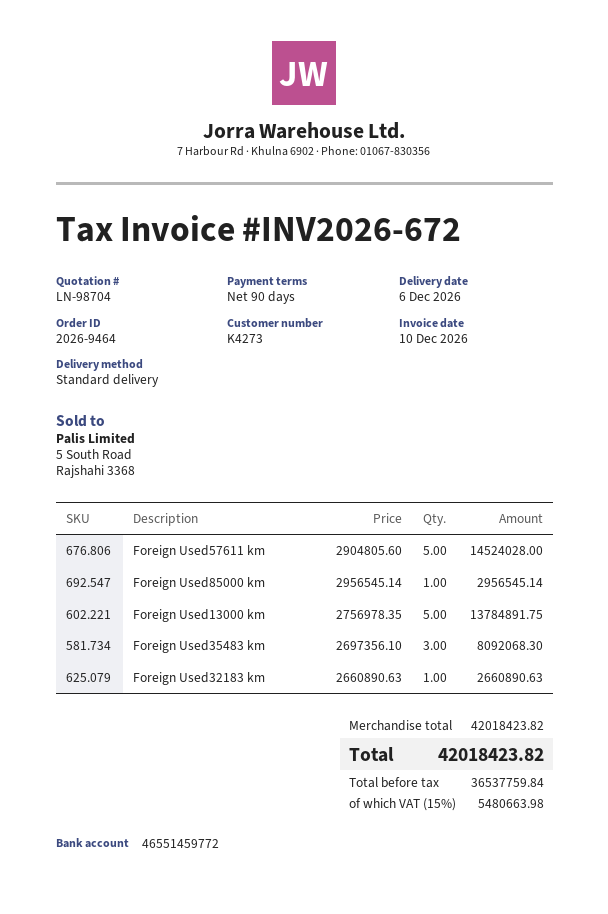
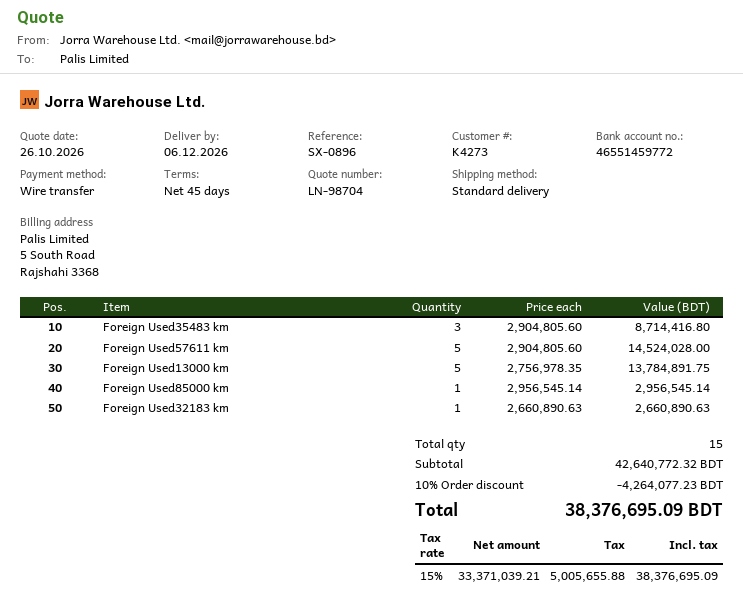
payment terms: 90 days -> 45 days
Foreign Used35483 km: 3 x 2697356.10 = 8092068.30 -> 3 x 2904805.60 = 8714416.80
subtotal: 42018423.82 -> 42640772.32
discount: none -> 10% = 4264077.23
net: 36537759.84 -> 33371039.21
tax: 15% = 5480663.98 -> 15% = 5005655.88
total: 42018423.82 -> 38376695.09

